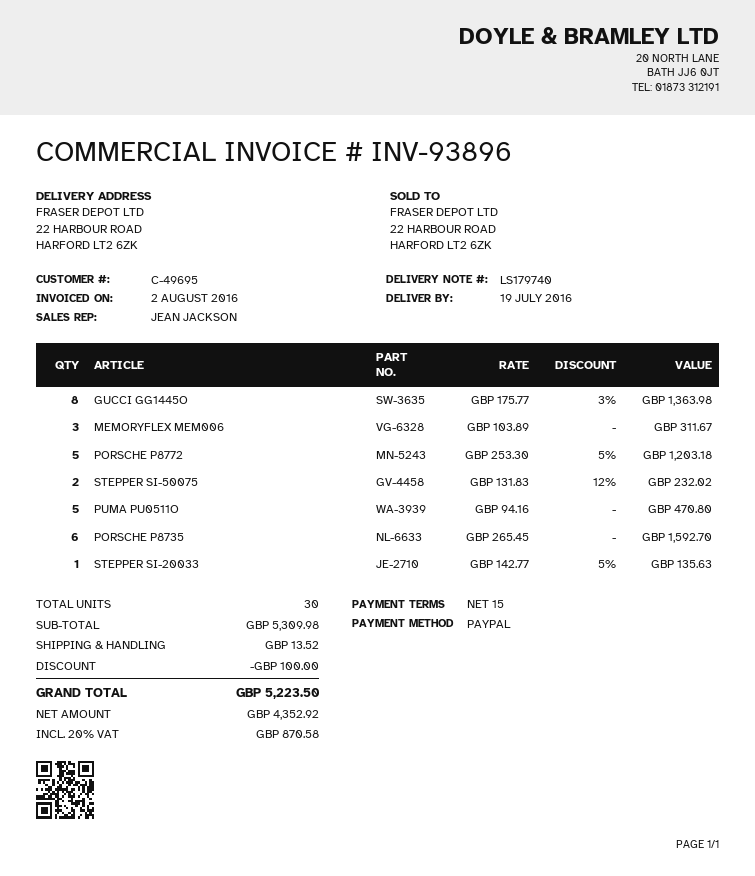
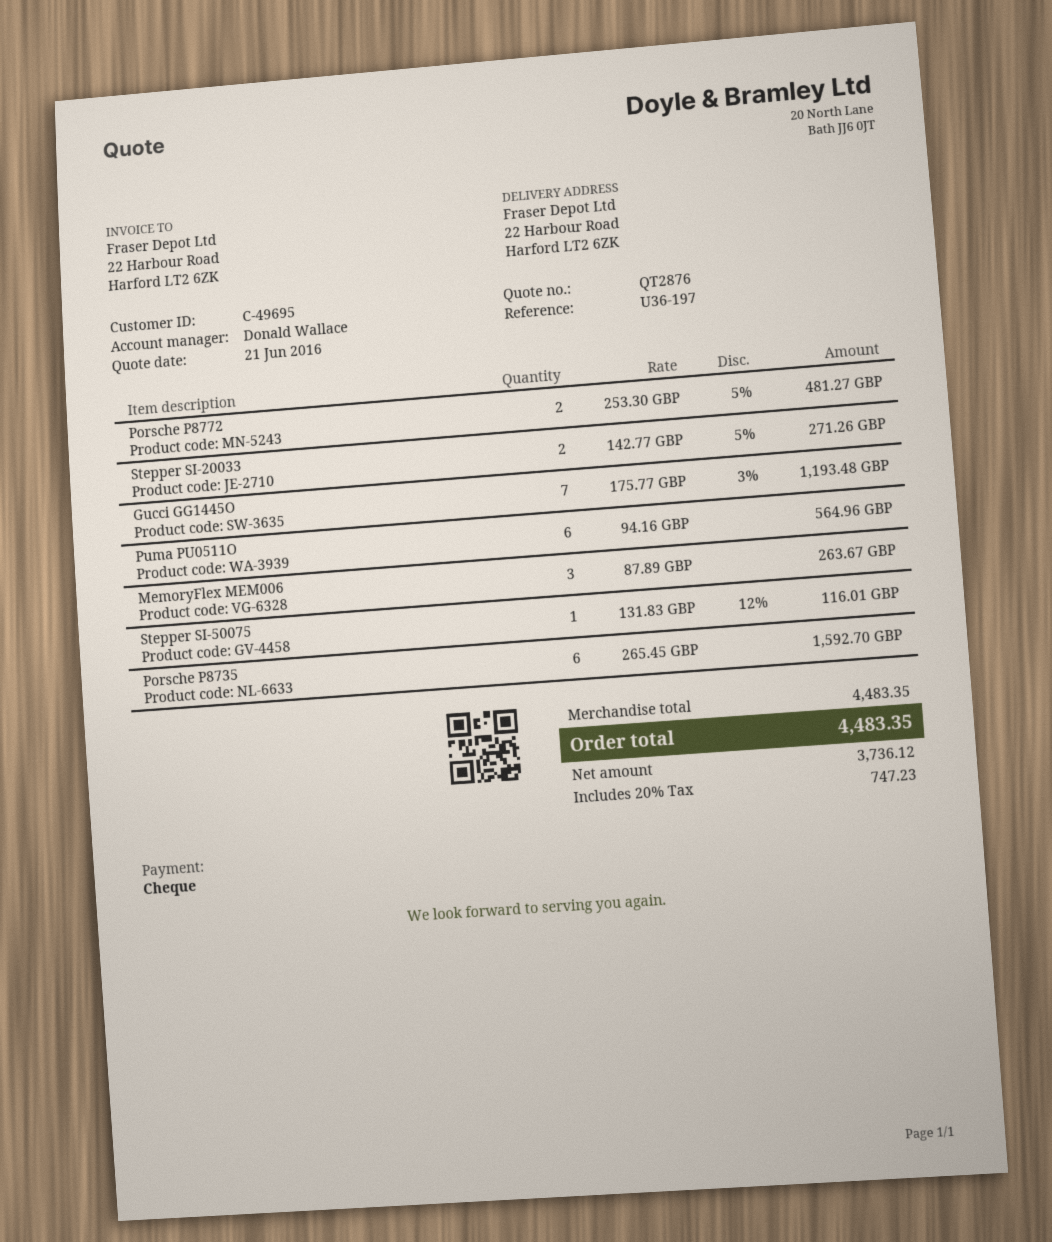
sales rep: JEAN JACKSON -> Donald Wallace
payment method: PayPal -> cheque
GUCCI GG1445O: 8 x 175.77 - 3% = 1363.98 -> 7 x 175.77 - 3% = 1193.48
MEMORYFLEX MEM006: 3 x 103.89 = 311.67 -> 3 x 87.89 = 263.67
PORSCHE P8772: 5 x 253.30 - 5% = 1203.18 -> 2 x 253.30 - 5% = 481.27
STEPPER SI-50075: 2 x 131.83 - 12% = 232.02 -> 1 x 131.83 - 12% = 116.01
PUMA PU0511O: 5 x 94.16 = 470.80 -> 6 x 94.16 = 564.96
STEPPER SI-20033: 1 x 142.77 - 5% = 135.63 -> 2 x 142.77 - 5% = 271.26
subtotal: 5309.98 -> 4483.35
discount: 100.00 -> none
shipping: 13.52 -> none
net: 4352.92 -> 3736.12
tax: 20% = 870.58 -> 20% = 747.23
total: 5223.50 -> 4483.35

